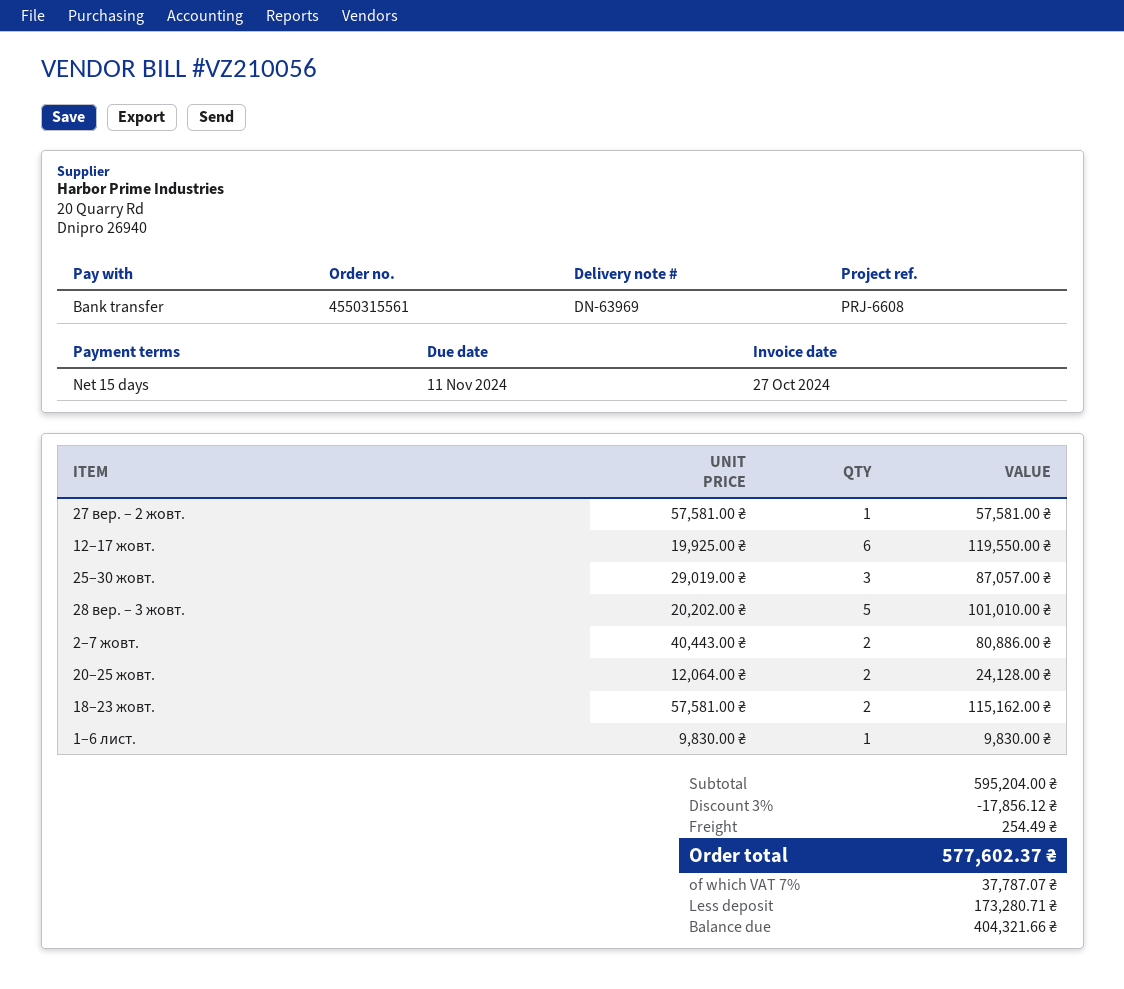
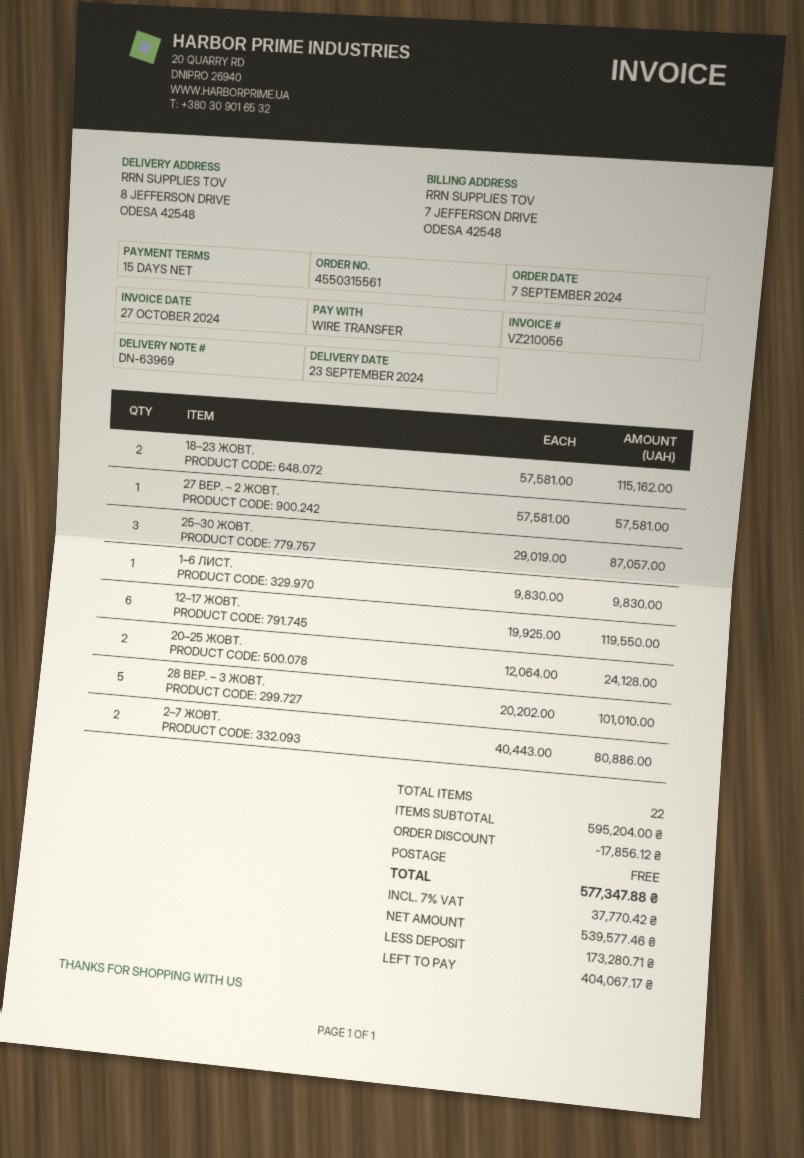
shipping: 254.49 -> 0.00
tax: 7% = 37787.07 -> 7% = 37770.42
total: 577602.37 -> 577347.88
balance: 404321.66 -> 404067.17

